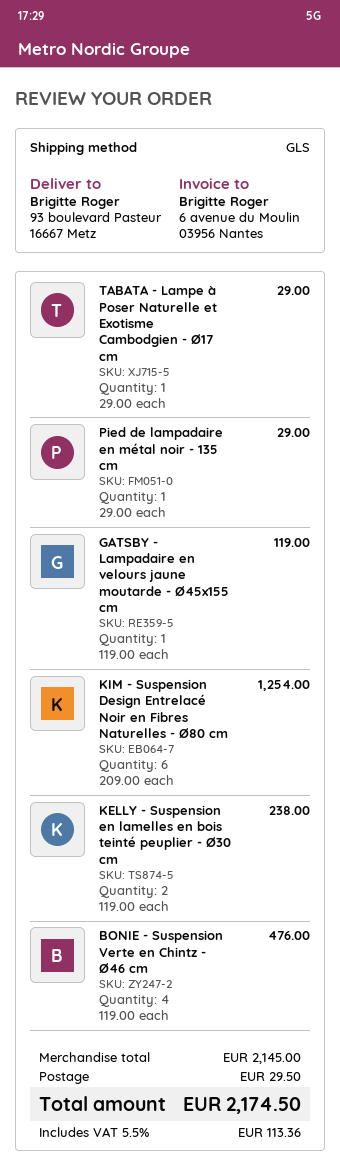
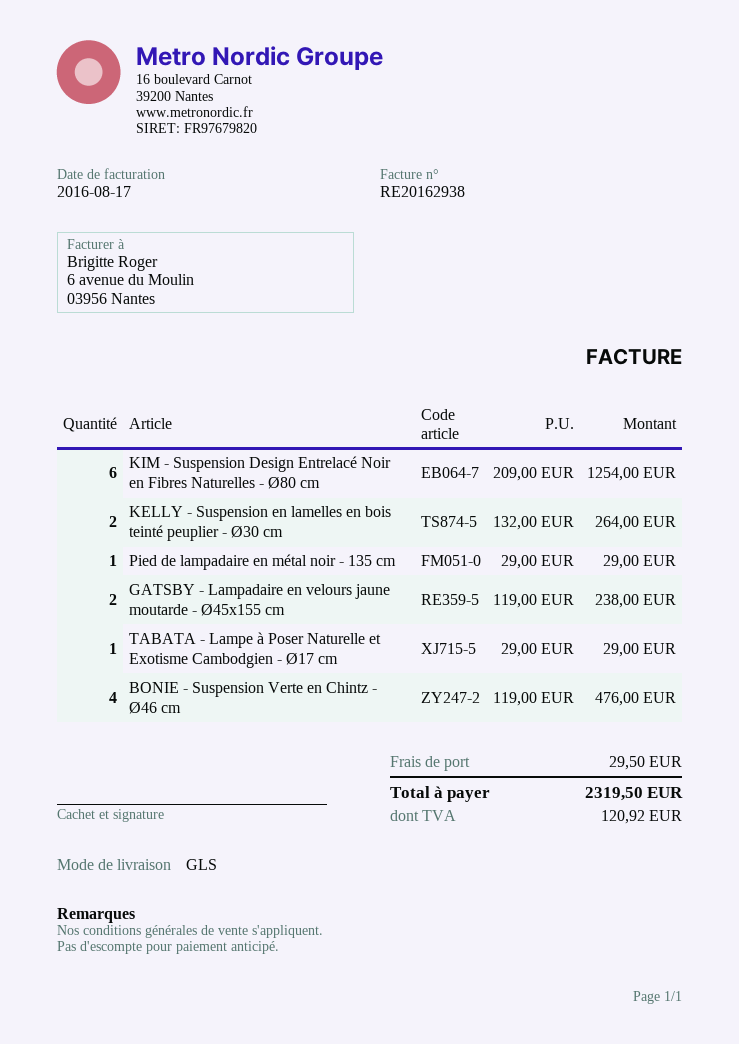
GATSBY - Lampadaire en velours jaune moutarde - Ø45x155 cm: 1 x 119.00 = 119.00 -> 2 x 119.00 = 238.00
KELLY - Suspension en lamelles en bois teinté peuplier - Ø30 cm: 2 x 119.00 = 238.00 -> 2 x 132.00 = 264.00
tax: 113.36 -> 120.92
total: 2174.50 -> 2319.50

